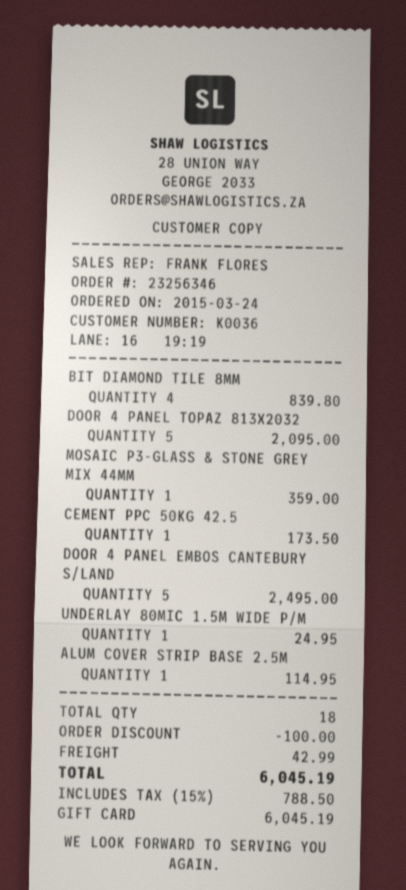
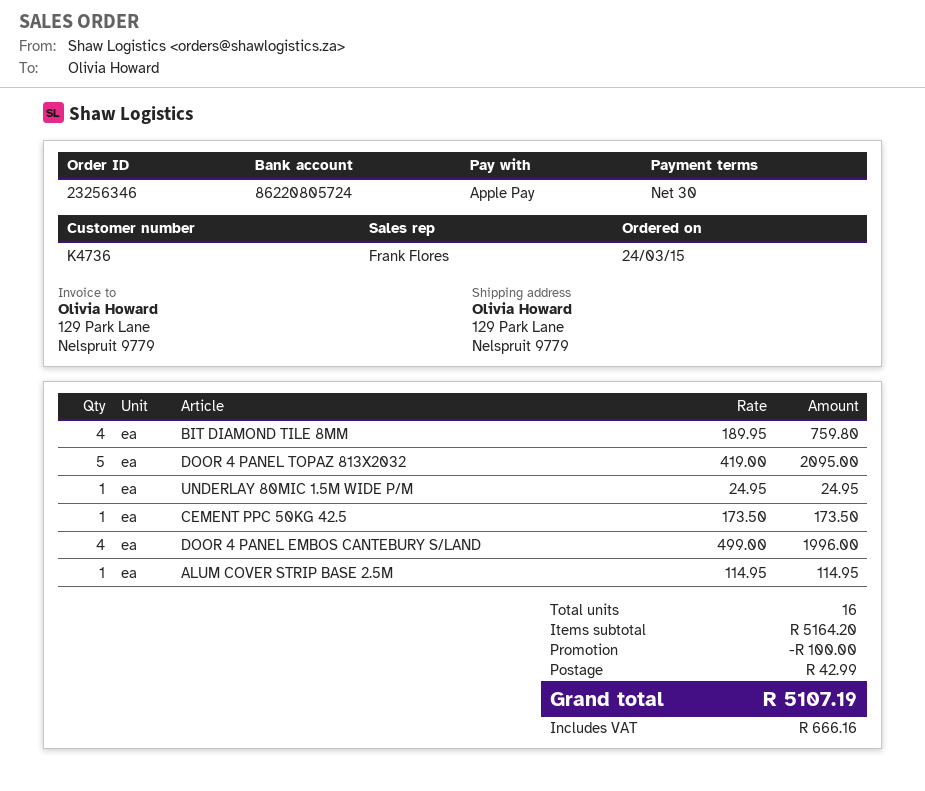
customer number: K0036 -> K4736
payment method: gift card -> Apple Pay
BIT DIAMOND TILE 8MM: 4 for 839.80 -> 4 for 759.80
MOSAIC P3-GLASS & STONE GREY MIX 44MM: 1 for 359.00 -> none
DOOR 4 PANEL EMBOS CANTEBURY S/LAND: 5 for 2495.00 -> 4 for 1996.00
total quantity: 18 -> 16
tax: 788.50 -> 666.16
total: 6045.19 -> 5107.19

